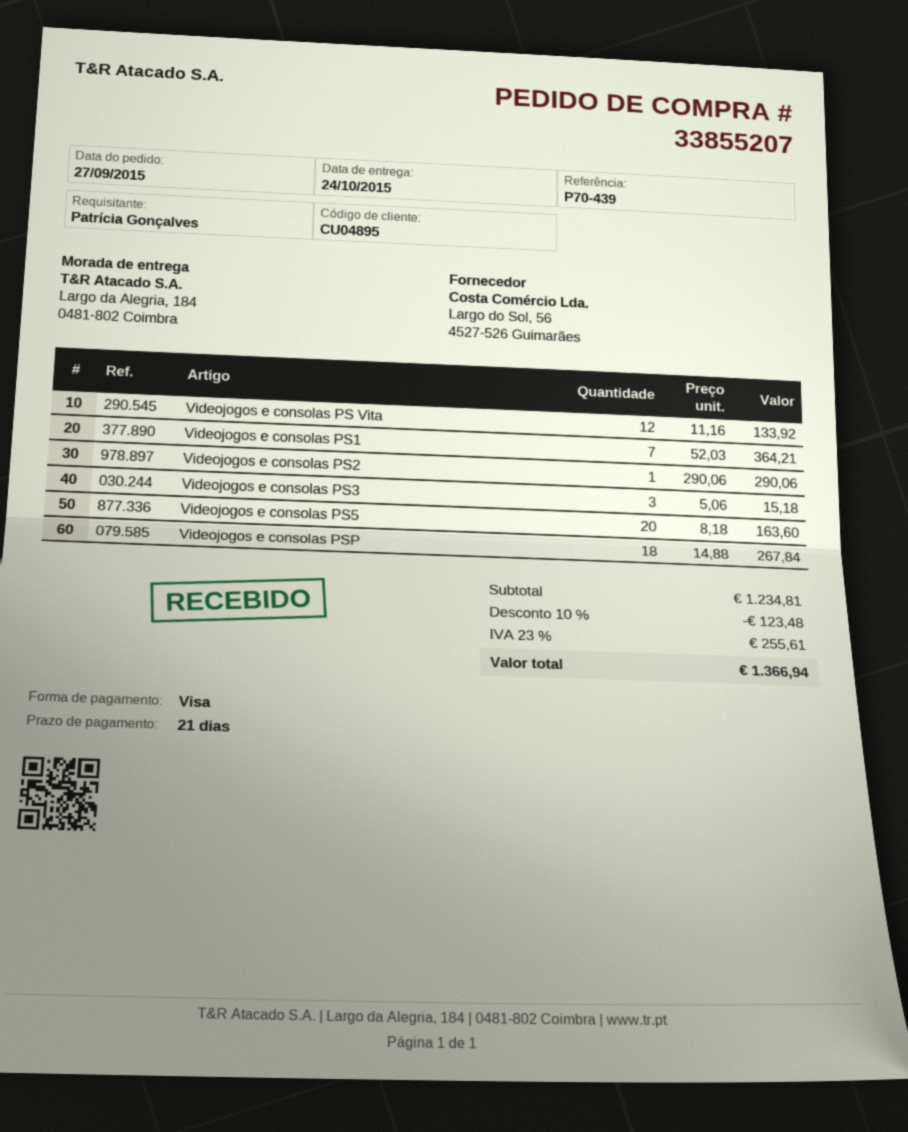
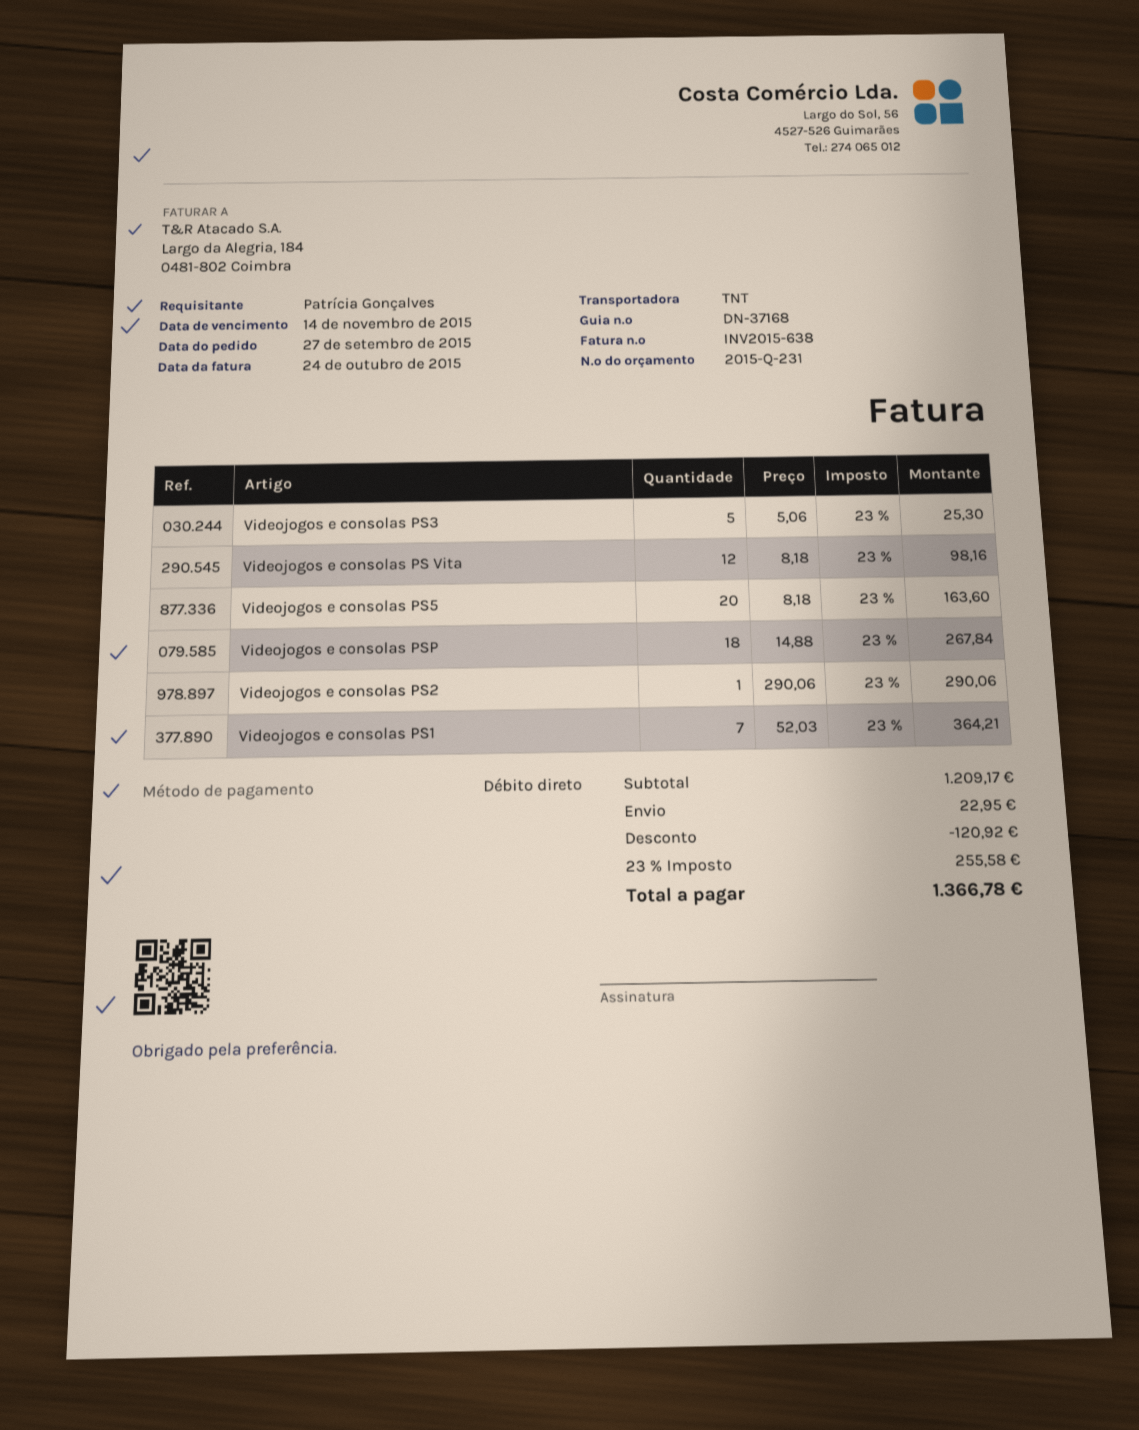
payment method: Visa -> direct debit
Videojogos e consolas PS Vita: 12 x 11.16 = 133.92 -> 12 x 8.18 = 98.16
Videojogos e consolas PS3: 3 x 5.06 = 15.18 -> 5 x 5.06 = 25.30
subtotal: 1234.81 -> 1209.17
discount: 123.48 -> 120.92
shipping: none -> 22.95
tax: 23% = 255.61 -> 23% = 255.58
total: 1366.94 -> 1366.78

